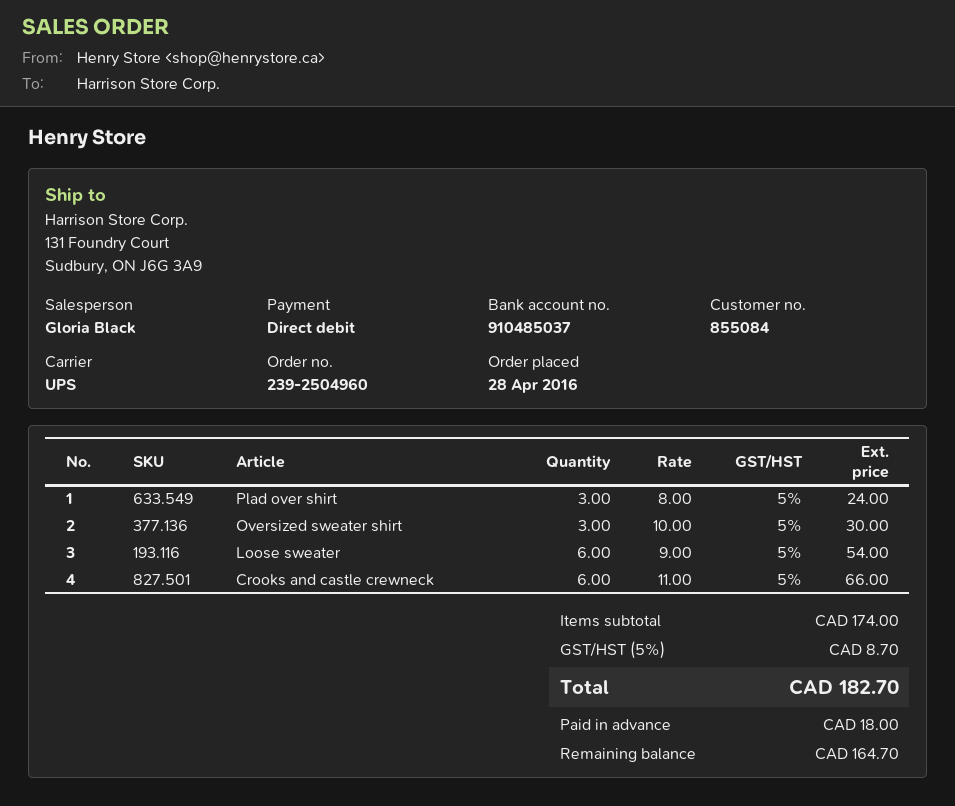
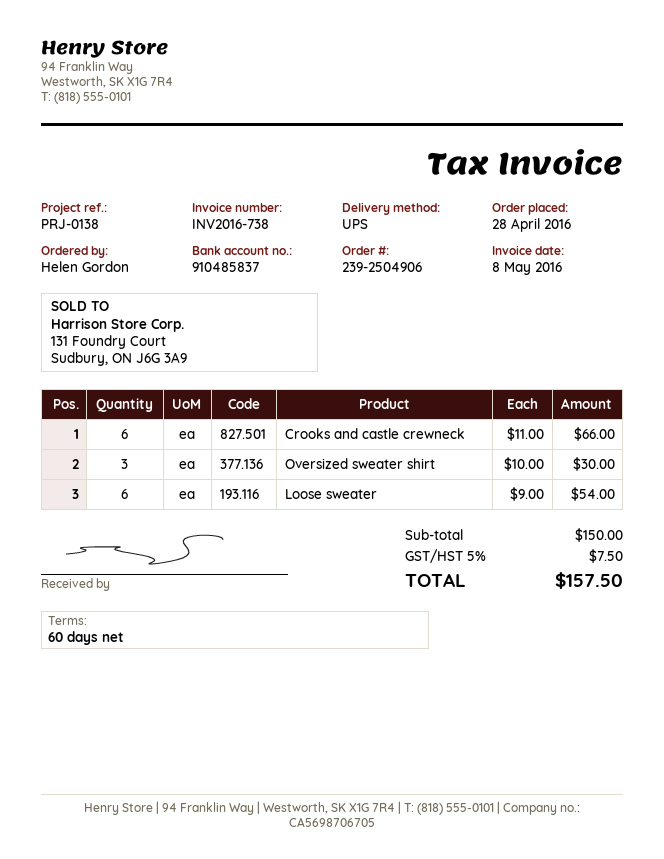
order number: 239-2504960 -> 239-2504906
bank account: 910485037 -> 910485837
Plad over shirt: 3 x 8.00 = 24.00 -> none
subtotal: 174.00 -> 150.00
tax: 5% = 8.70 -> 5% = 7.50
total: 182.70 -> 157.50

